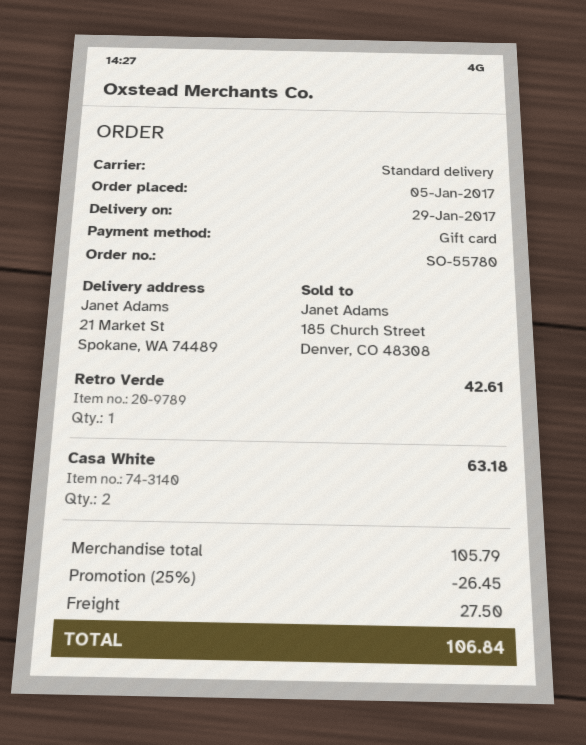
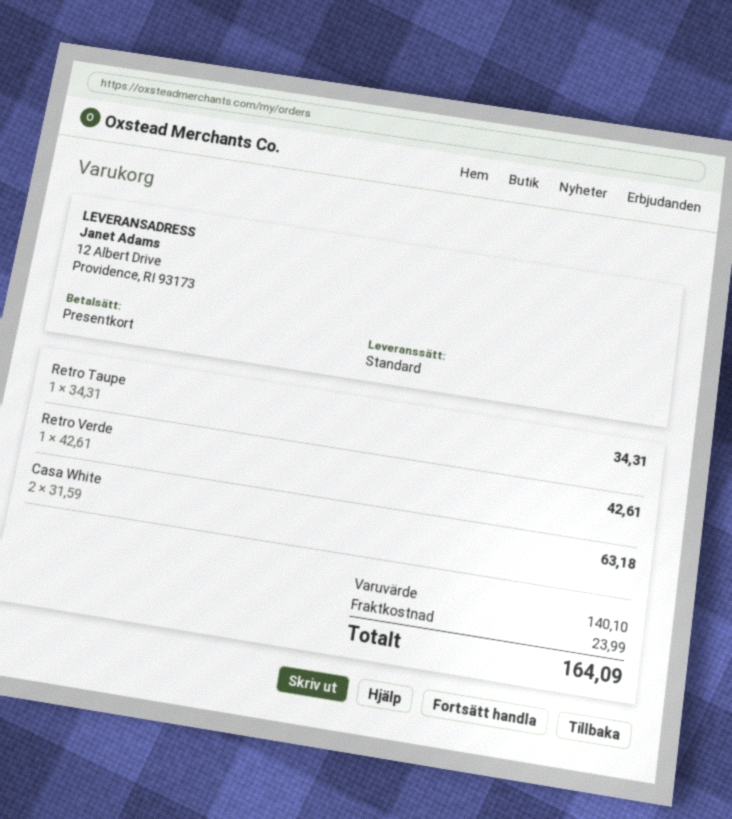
ship to: 21 Market St, Spokane, WA 74489 -> 12 Albert Drive, Providence, RI 93173
Retro Taupe: none -> 1 for 34.31
subtotal: 105.79 -> 140.10
discount: 25% = 26.45 -> none
shipping: 27.50 -> 23.99
total: 106.84 -> 164.09

